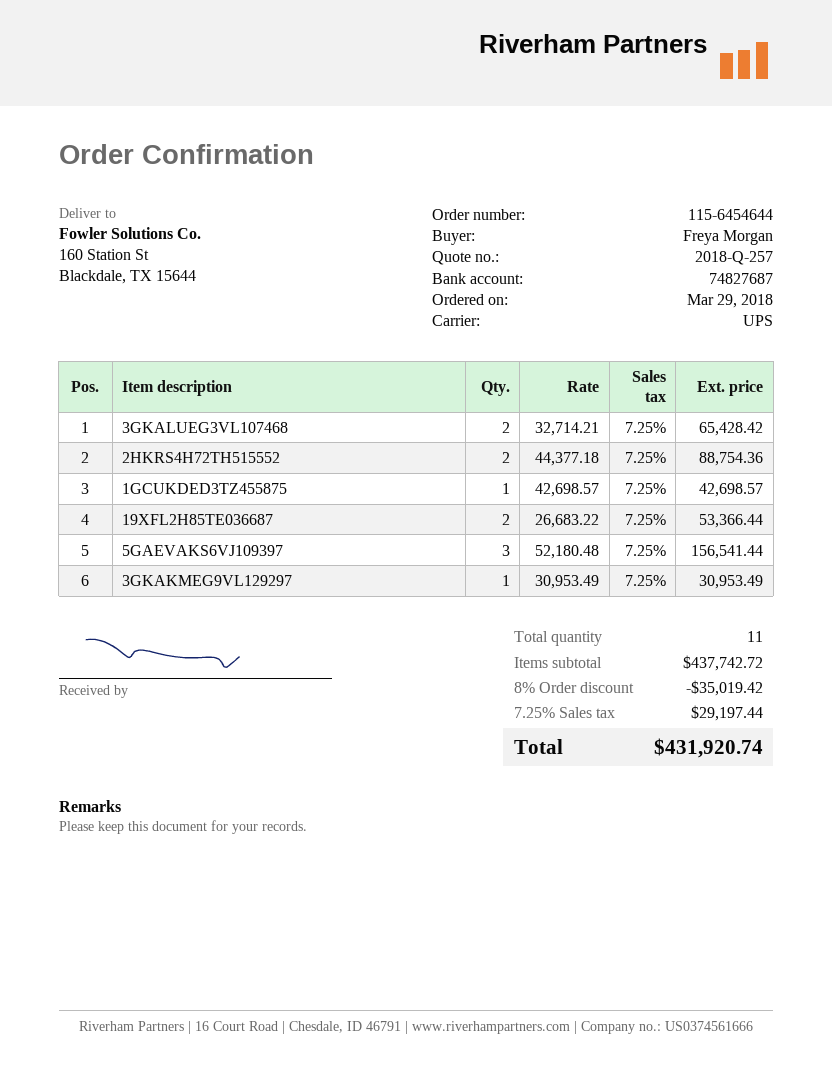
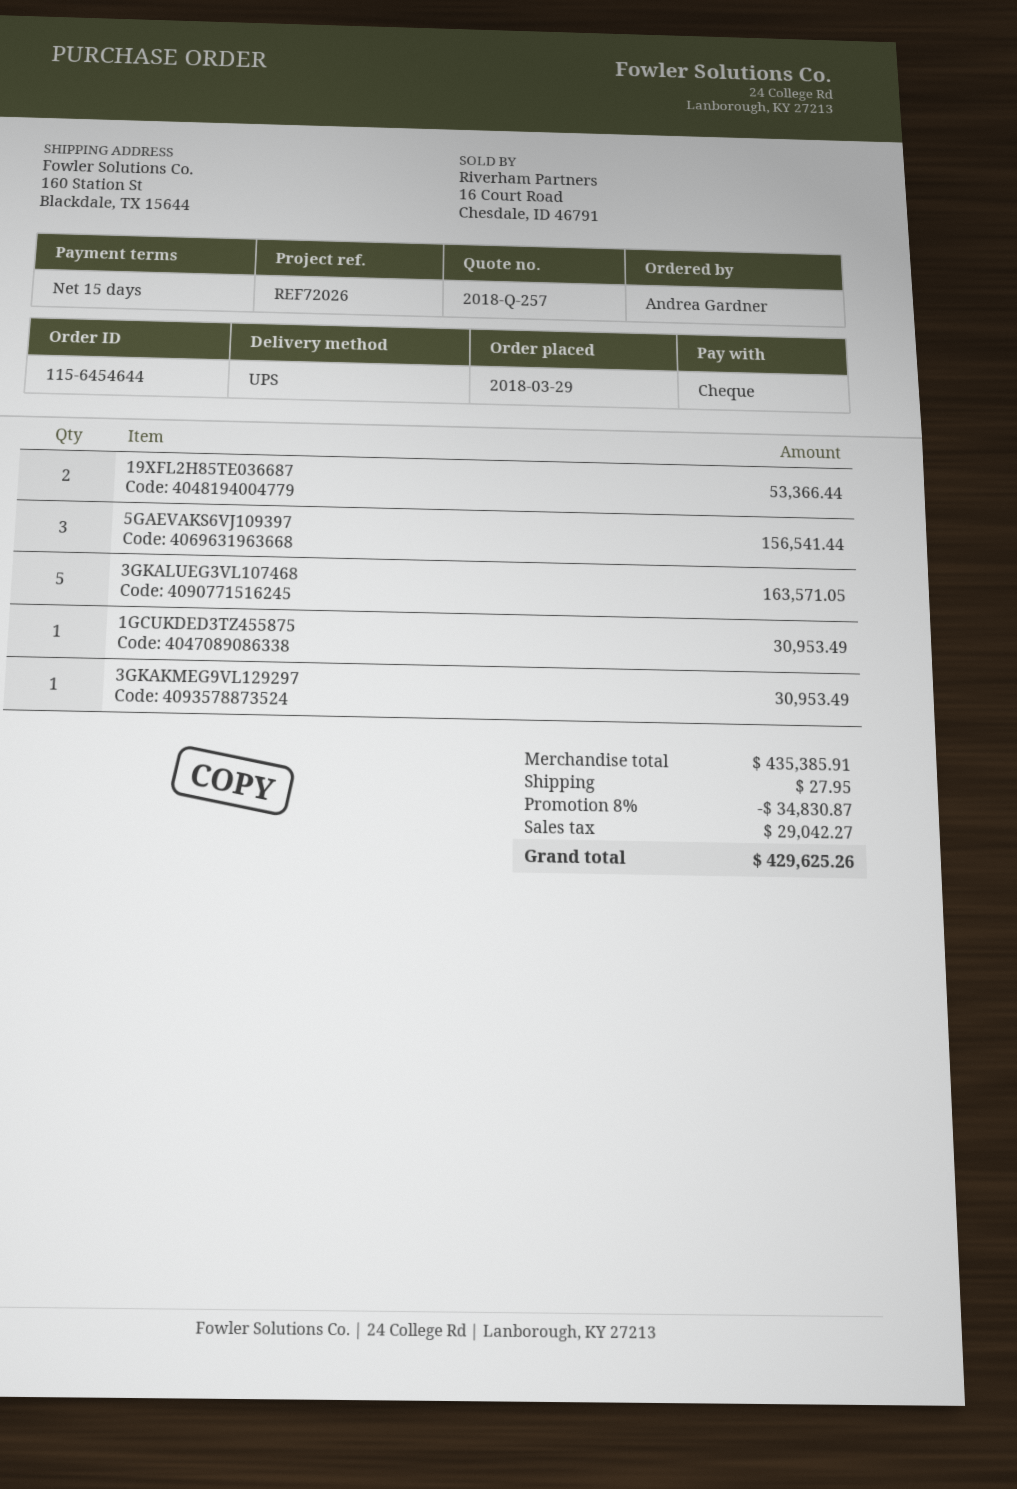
ordered by: Freya Morgan -> Andrea Gardner
3GKALUEG3VL107468: 2 for 65428.42 -> 5 for 163571.05
2HKRS4H72TH515552: 2 for 88754.36 -> none
1GCUKDED3TZ455875: 1 for 42698.57 -> 1 for 30953.49
subtotal: 437742.72 -> 435385.91
discount: 8% = 35019.42 -> 8% = 34830.87
shipping: none -> 27.95
tax: 29197.44 -> 29042.27
total: 431920.74 -> 429625.26

